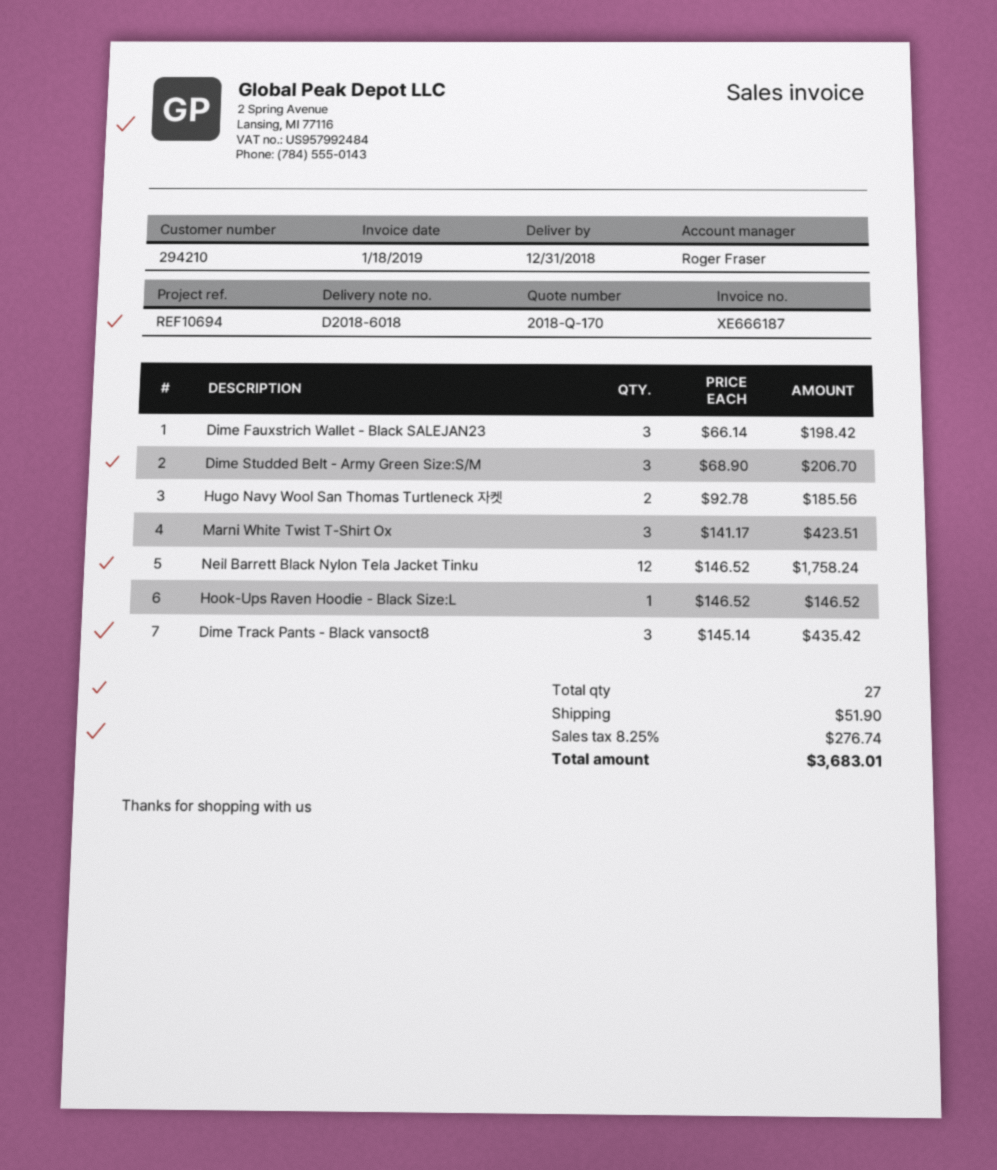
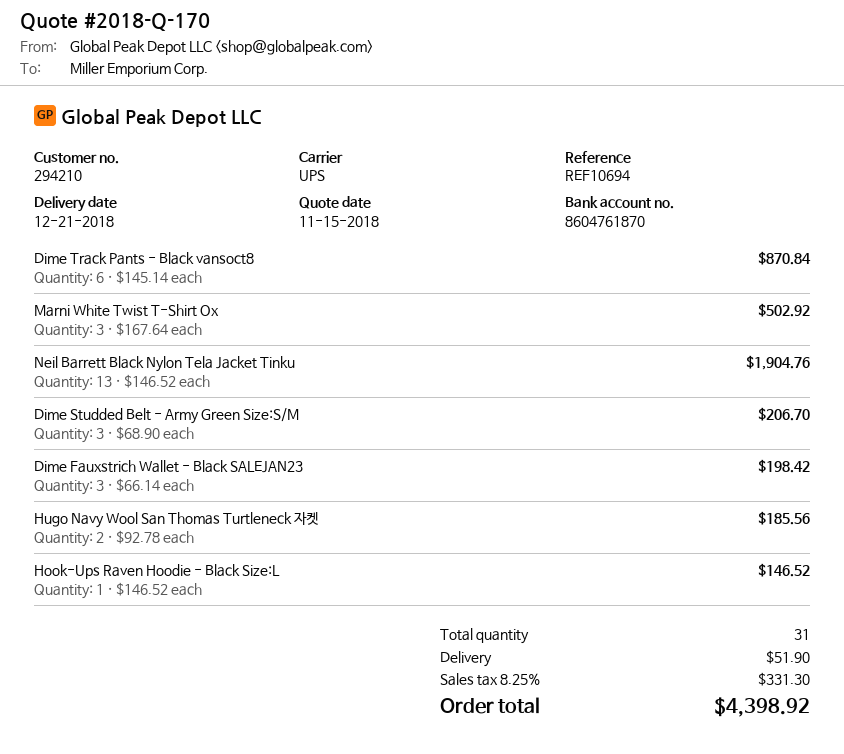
delivery date: 2018-12-31 -> 2018-12-21
Marni White Twist T-Shirt Ox: 3 x 141.17 = 423.51 -> 3 x 167.64 = 502.92
Neil Barrett Black Nylon Tela Jacket Tinku: 12 x 146.52 = 1758.24 -> 13 x 146.52 = 1904.76
Dime Track Pants - Black vansoct8: 3 x 145.14 = 435.42 -> 6 x 145.14 = 870.84
total quantity: 27 -> 31
tax: 8.25% = 276.74 -> 8.25% = 331.30
total: 3683.01 -> 4398.92

